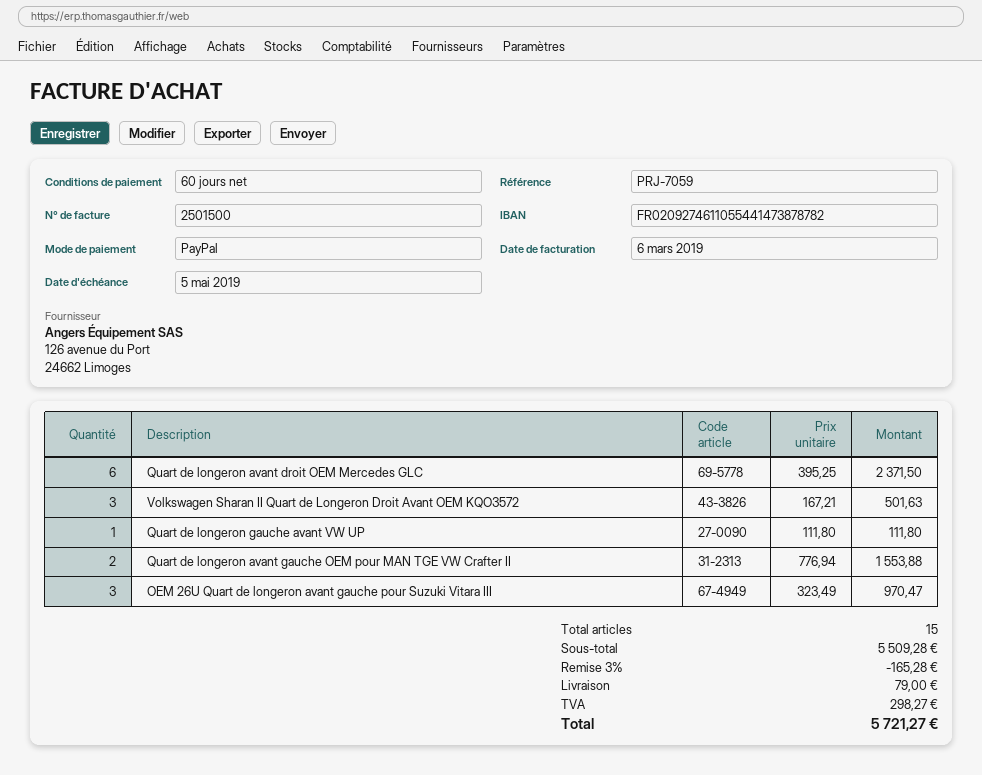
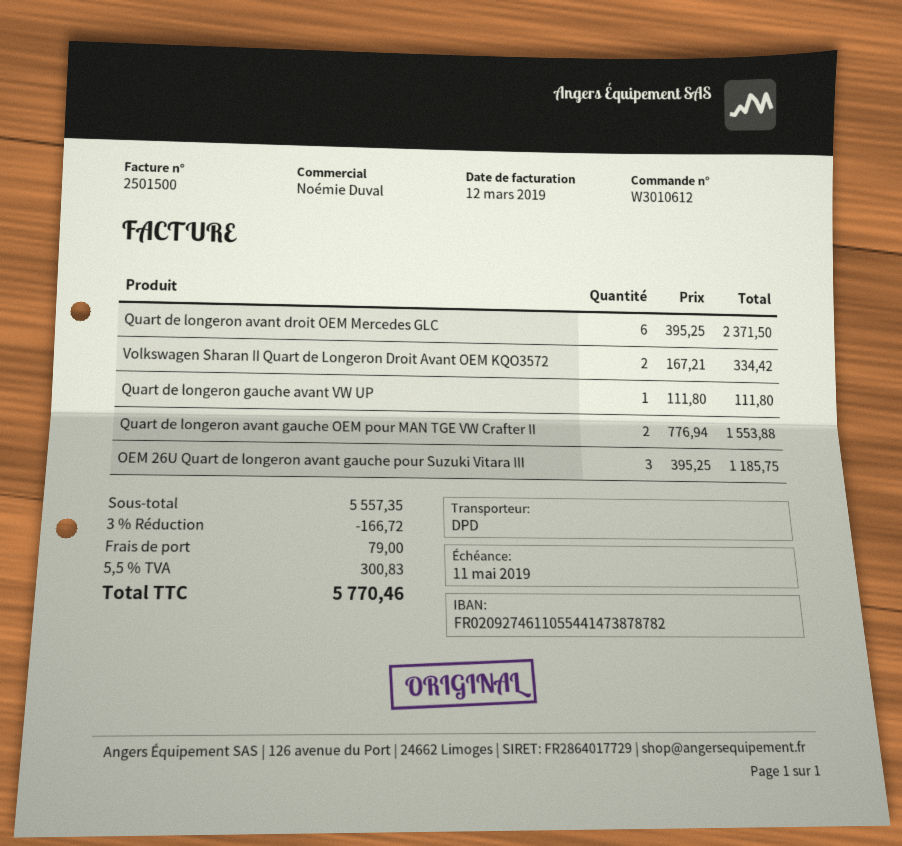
invoice date: 2019-03-06 -> 2019-03-12
due date: 2019-05-05 -> 2019-05-11
Volkswagen Sharan II Quart de Longeron Droit Avant OEM KQO3572: 3 x 167.21 = 501.63 -> 2 x 167.21 = 334.42
OEM 26U Quart de longeron avant gauche pour Suzuki Vitara III: 3 x 323.49 = 970.47 -> 3 x 395.25 = 1185.75
subtotal: 5509.28 -> 5557.35
discount: 3% = 165.28 -> 3% = 166.72
tax: 298.27 -> 300.83
total: 5721.27 -> 5770.46

